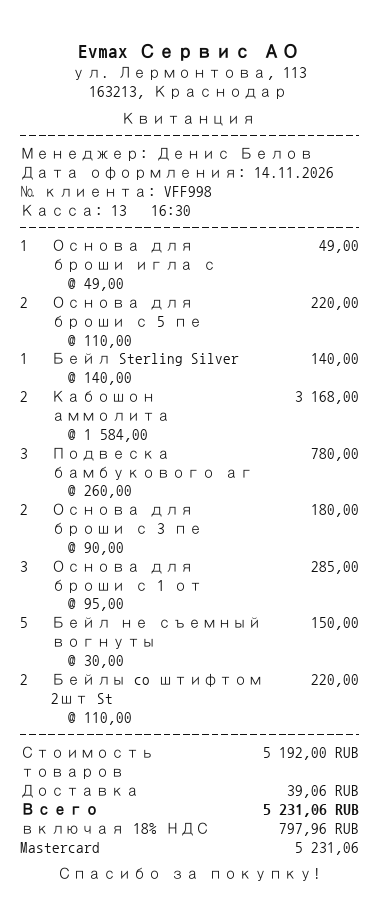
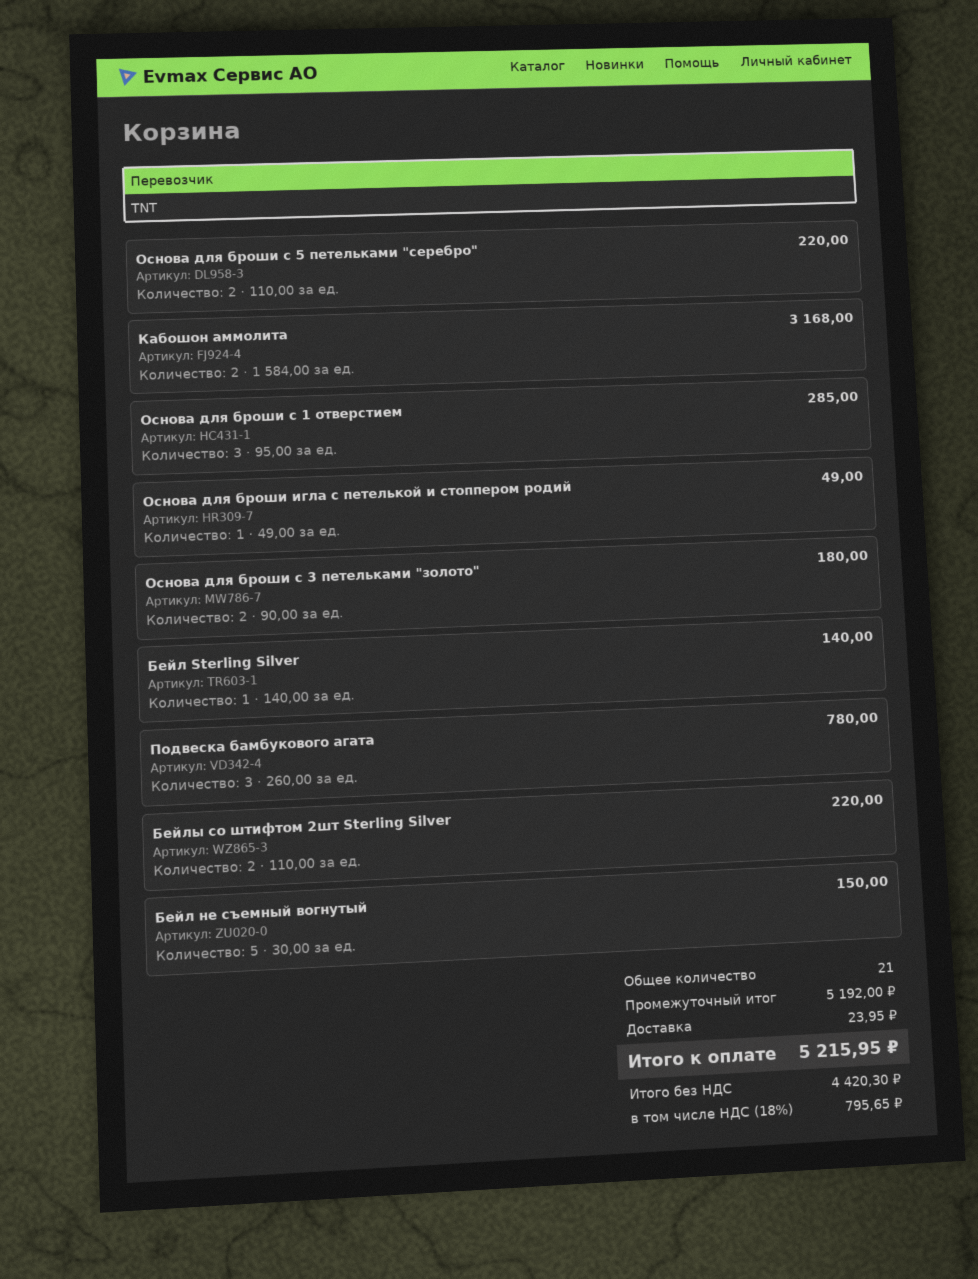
shipping: 39.06 -> 23.95
tax: 18% = 797.96 -> 18% = 795.65
total: 5231.06 -> 5215.95

